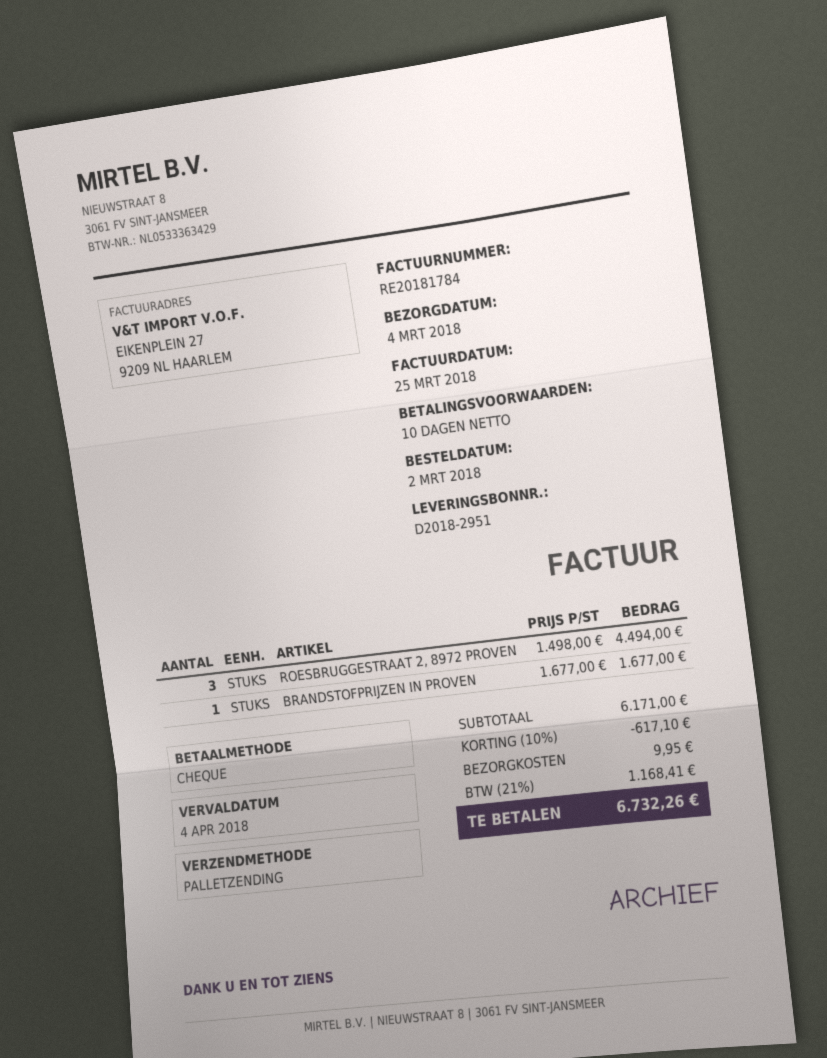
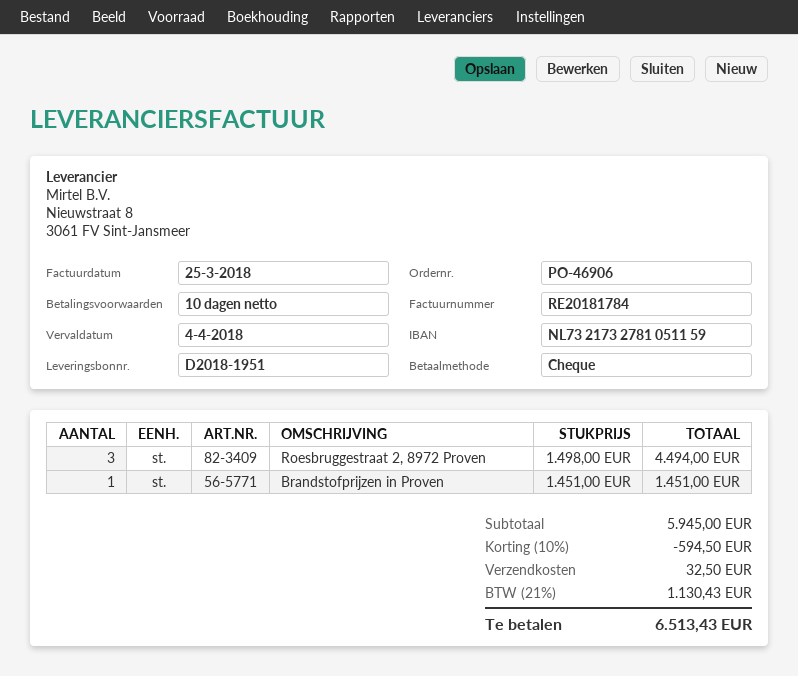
delivery note number: D2018-2951 -> D2018-1951
BRANDSTOFPRIJZEN IN PROVEN: 1 x 1677.00 = 1677.00 -> 1 x 1451.00 = 1451.00
subtotal: 6171.00 -> 5945.00
discount: 10% = 617.10 -> 10% = 594.50
shipping: 9.95 -> 32.50
tax: 21% = 1168.41 -> 21% = 1130.43
total: 6732.26 -> 6513.43

